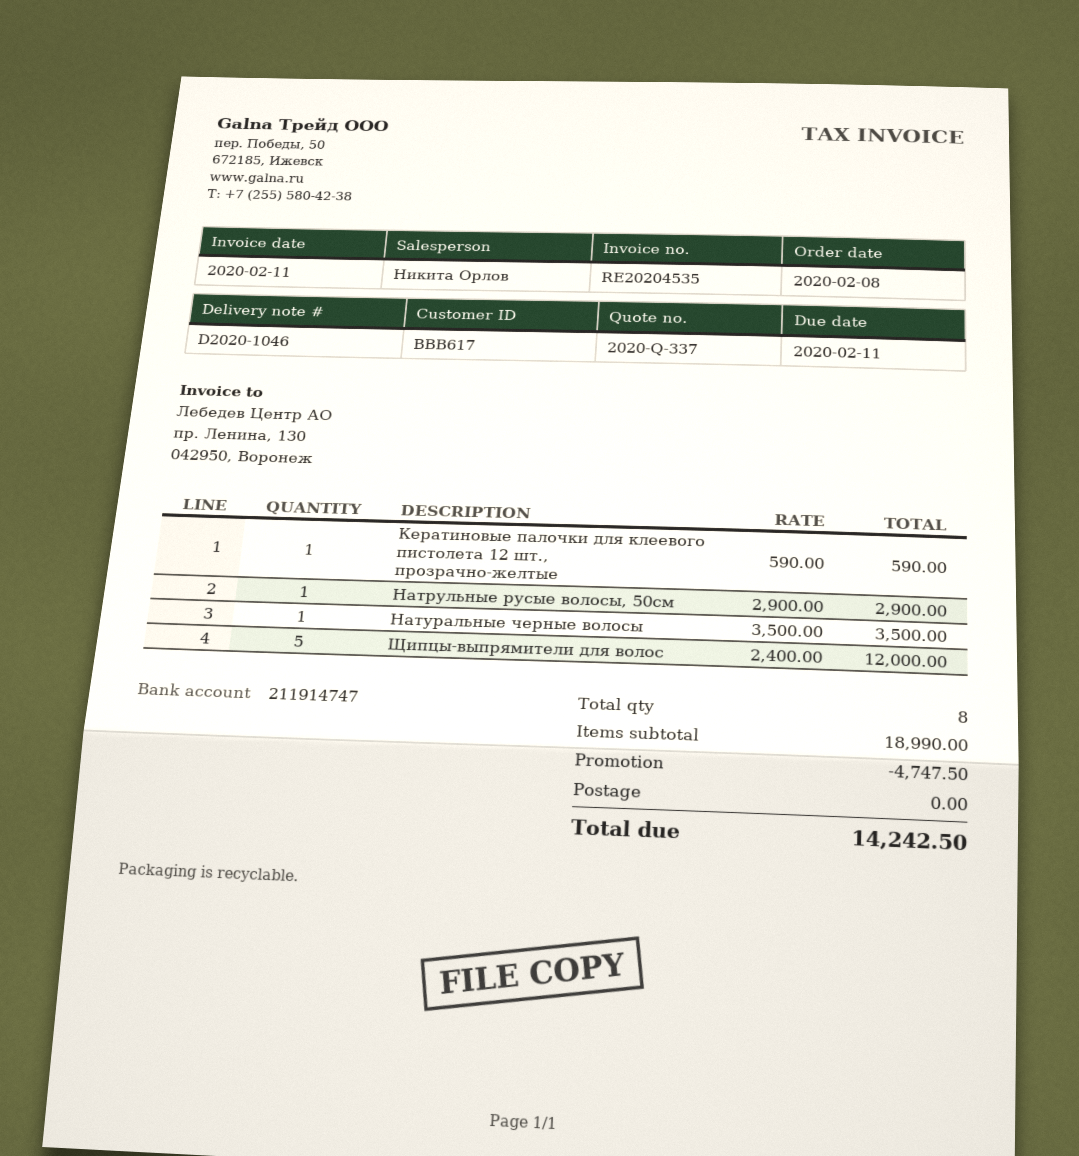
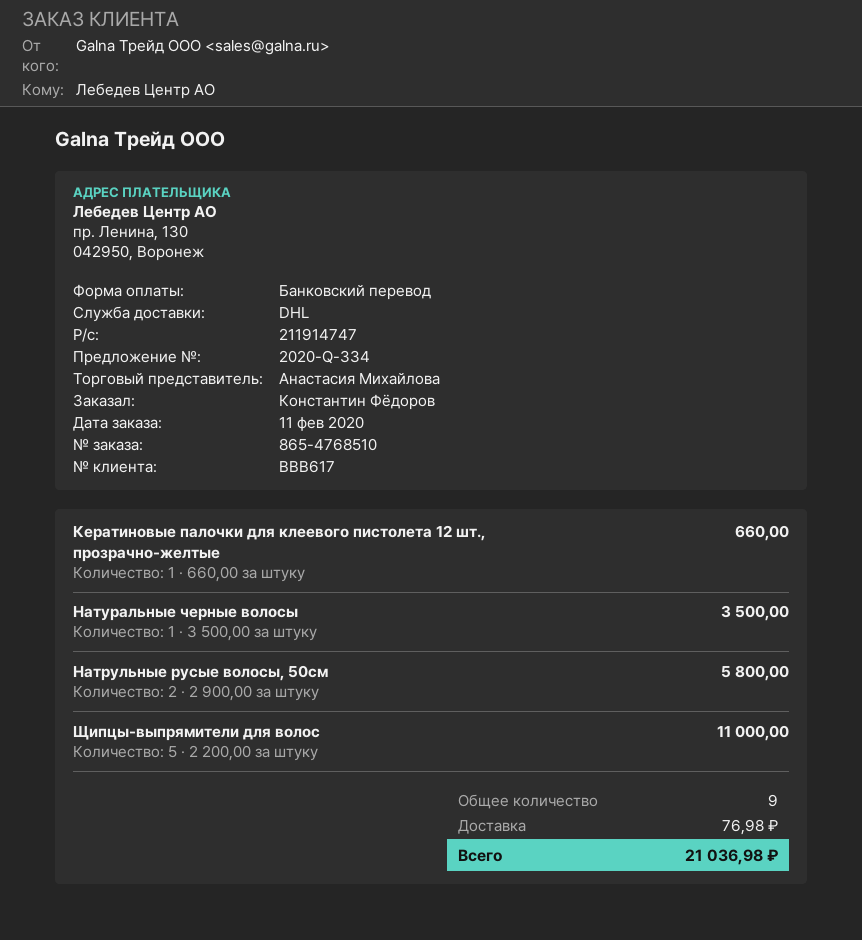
quote number: 2020-Q-337 -> 2020-Q-334
order date: 2020-02-08 -> 2020-02-11
sales rep: Никита Орлов -> Анастасия Михайлова
Кератиновые палочки для клеевого пистолета 12 шт., прозрачно-желтые: 1 x 590.00 = 590.00 -> 1 x 660.00 = 660.00
Натрульные русые волосы, 50см: 1 x 2900.00 = 2900.00 -> 2 x 2900.00 = 5800.00
Щипцы-выпрямители для волос: 5 x 2400.00 = 12000.00 -> 5 x 2200.00 = 11000.00
total quantity: 8 -> 9
discount: 4747.50 -> none
shipping: 0.00 -> 76.98
total: 14242.50 -> 21036.98

